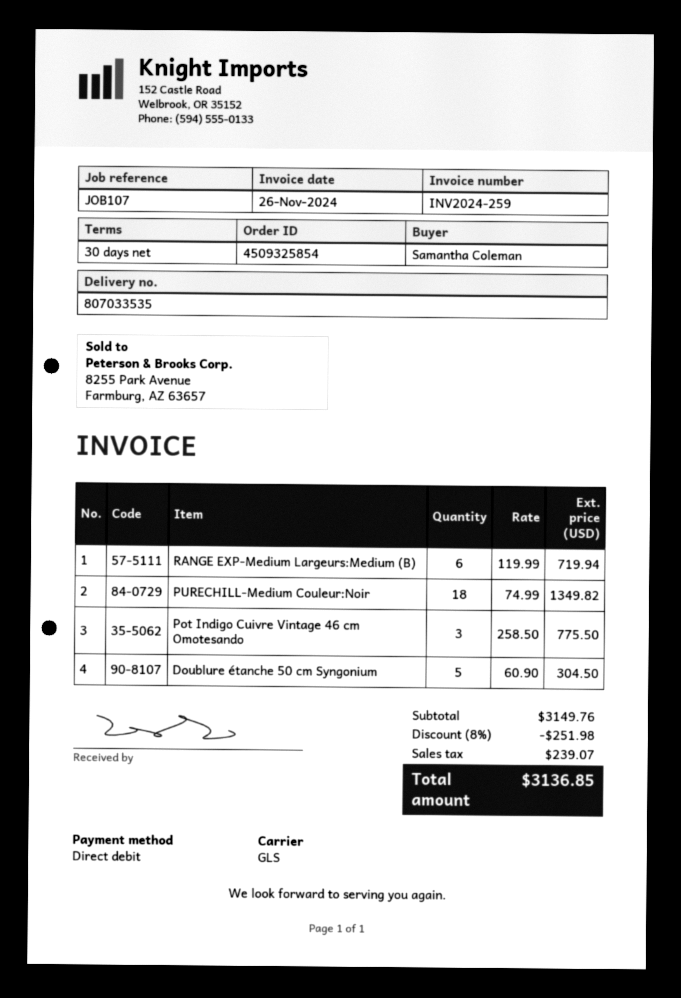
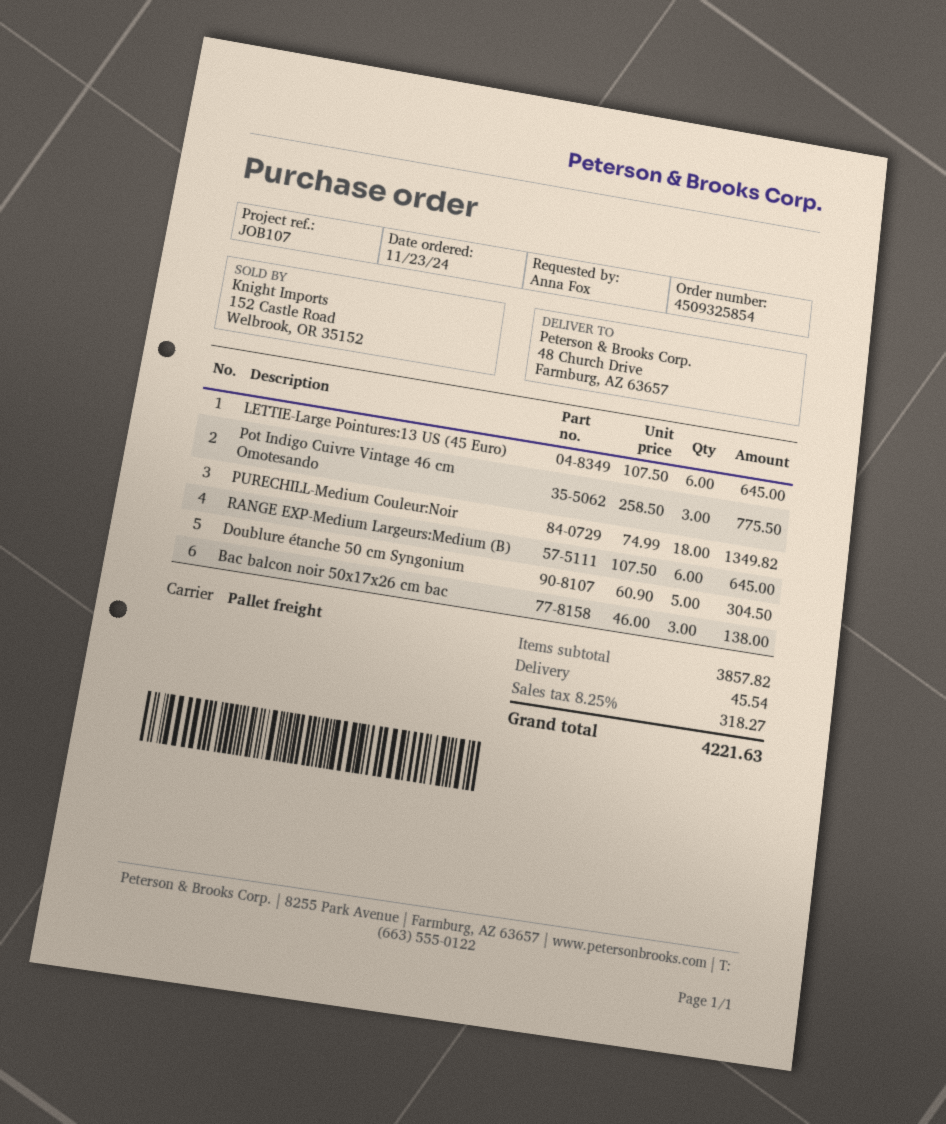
ordered by: Samantha Coleman -> Anna Fox
shipping method: GLS -> pallet freight
RANGE EXP-Medium Largeurs:Medium (B): 6 x 119.99 = 719.94 -> 6 x 107.50 = 645.00
LETTIE-Large Pointures:13 US (45 Euro): none -> 6 x 107.50 = 645.00
Bac balcon noir 50x17x26 cm bac: none -> 3 x 46.00 = 138.00
subtotal: 3149.76 -> 3857.82
discount: 8% = 251.98 -> none
shipping: none -> 45.54
tax: 239.07 -> 318.27
total: 3136.85 -> 4221.63

